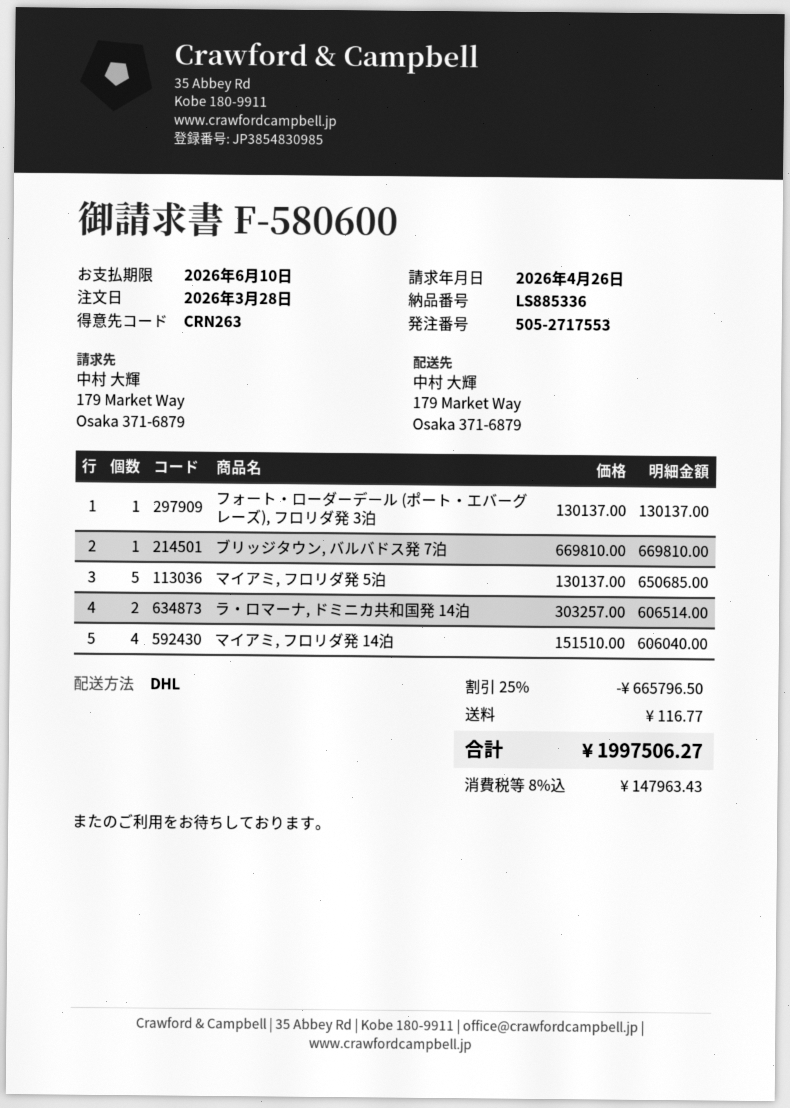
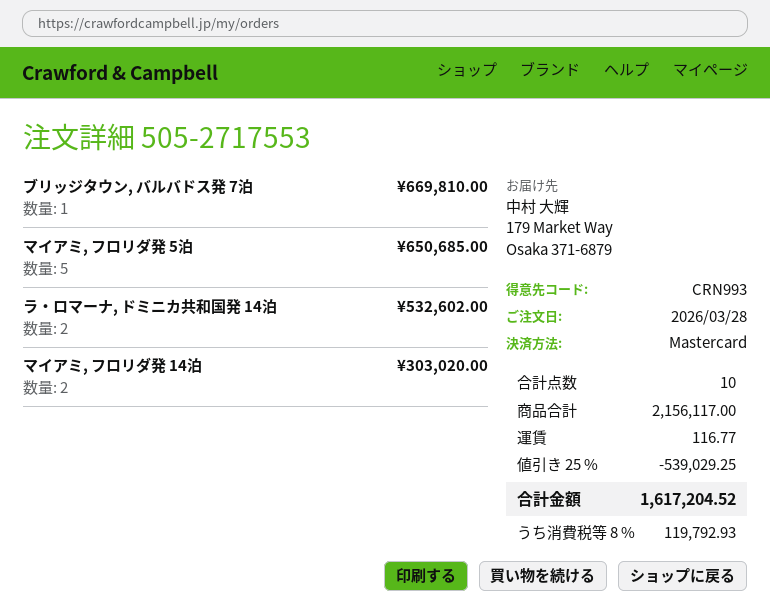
customer number: CRN263 -> CRN993
フォート・ローダーデール (ポート・エバーグレーズ), フロリダ発 3泊: 1 for 130137.00 -> none
ラ・ロマーナ, ドミニカ共和国発 14泊: 2 for 606514.00 -> 2 for 532602.00
マイアミ, フロリダ発 14泊: 4 for 606040.00 -> 2 for 303020.00
discount: 25% = 665796.50 -> 25% = 539029.25
tax: 8% = 147963.43 -> 8% = 119792.93
total: 1997506.27 -> 1617204.52

